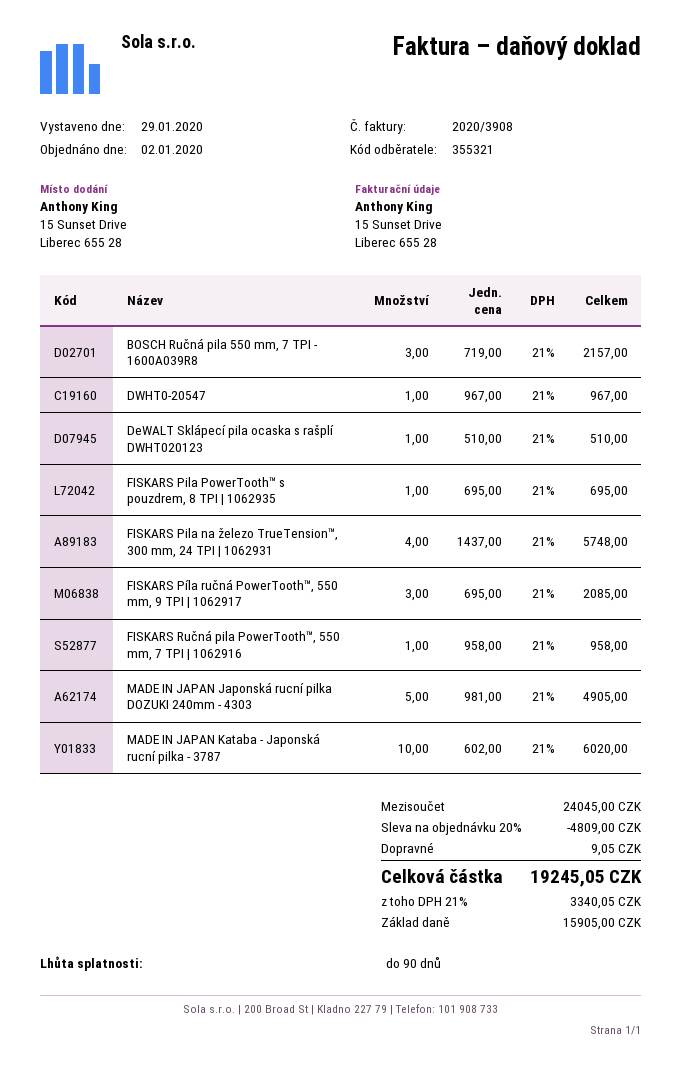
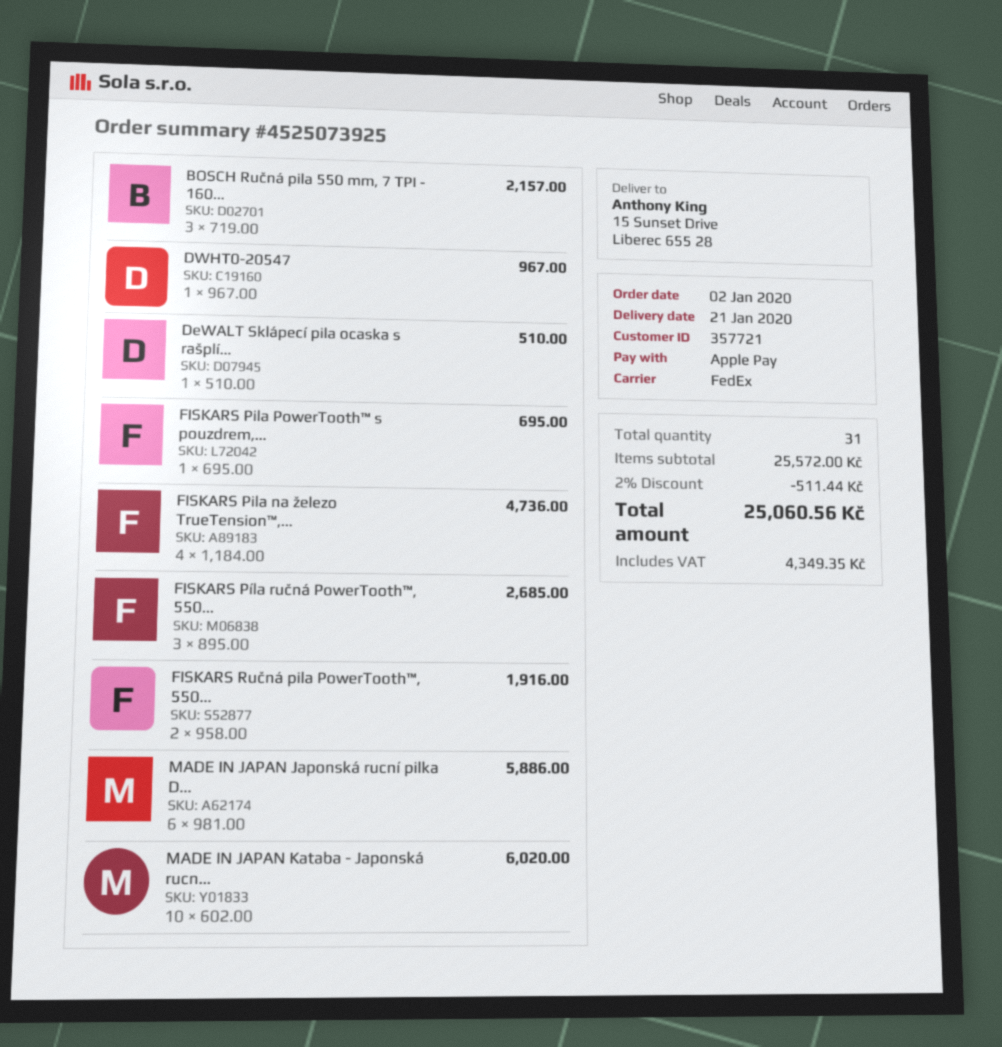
customer number: 355321 -> 357721
FISKARS Pila na železo TrueTension™, 300 mm, 24 TPI | 1062931: 4 x 1437.00 = 5748.00 -> 4 x 1184.00 = 4736.00
FISKARS Píla ručná PowerTooth™, 550 mm, 9 TPI | 1062917: 3 x 695.00 = 2085.00 -> 3 x 895.00 = 2685.00
FISKARS Ručná pila PowerTooth™, 550 mm, 7 TPI | 1062916: 1 x 958.00 = 958.00 -> 2 x 958.00 = 1916.00
MADE IN JAPAN Japonská rucní pilka DOZUKI 240mm - 4303: 5 x 981.00 = 4905.00 -> 6 x 981.00 = 5886.00
subtotal: 24045.00 -> 25572.00
discount: 20% = 4809.00 -> 2% = 511.44
shipping: 9.05 -> none
tax: 3340.05 -> 4349.35
total: 19245.05 -> 25060.56

